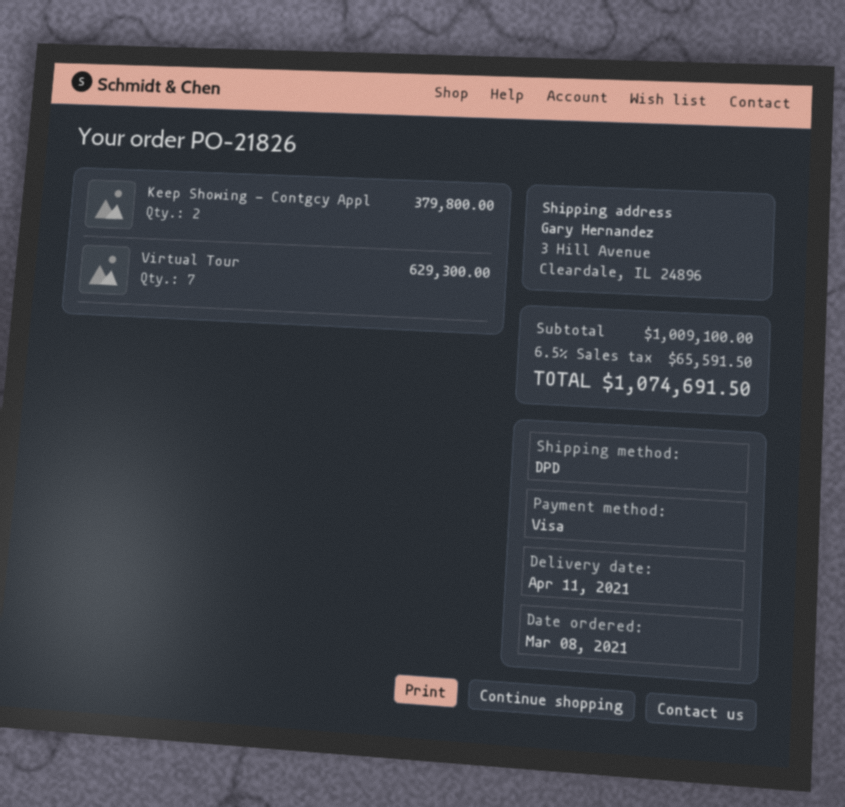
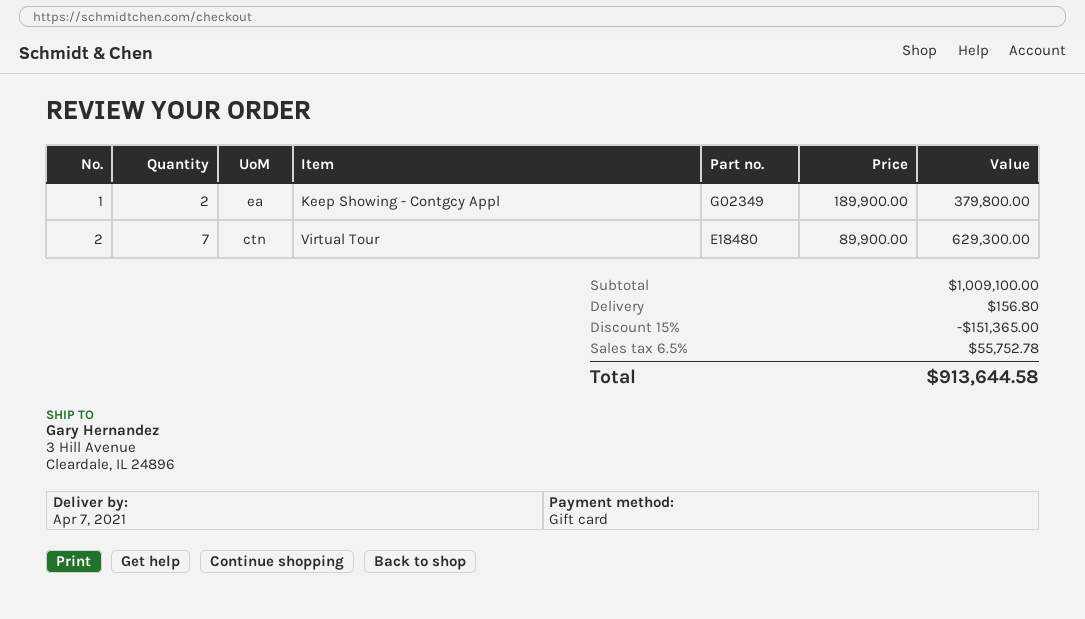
delivery date: 2021-04-11 -> 2021-04-07
payment method: Visa -> gift card
discount: none -> 15% = 151365.00
shipping: none -> 156.80
tax: 6.5% = 65591.50 -> 6.5% = 55752.78
total: 1074691.50 -> 913644.58

